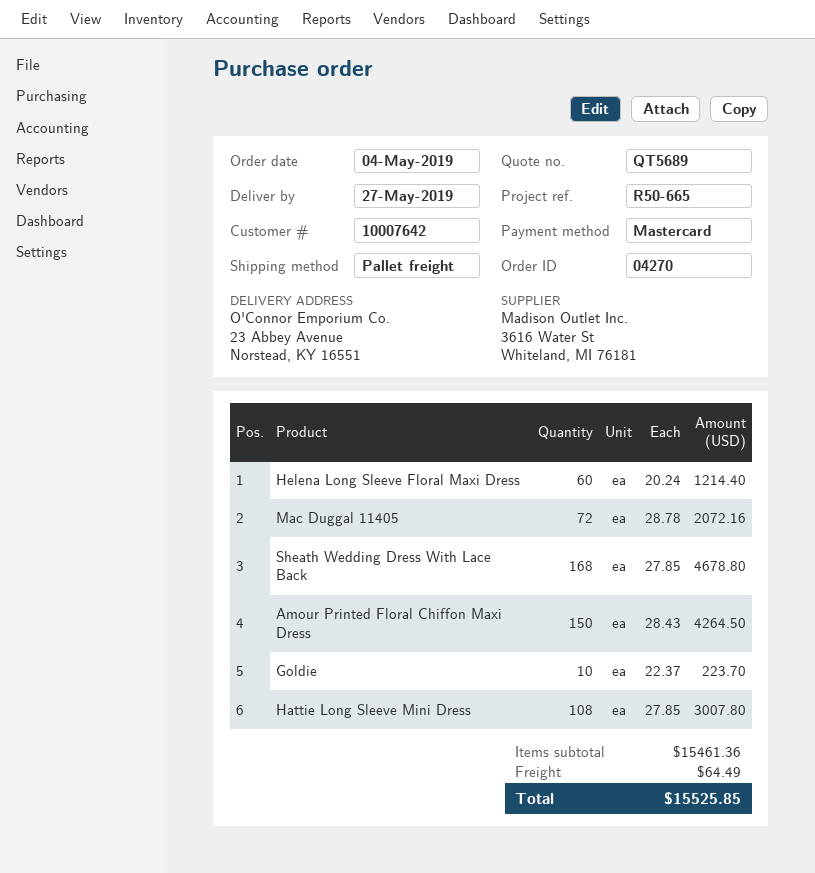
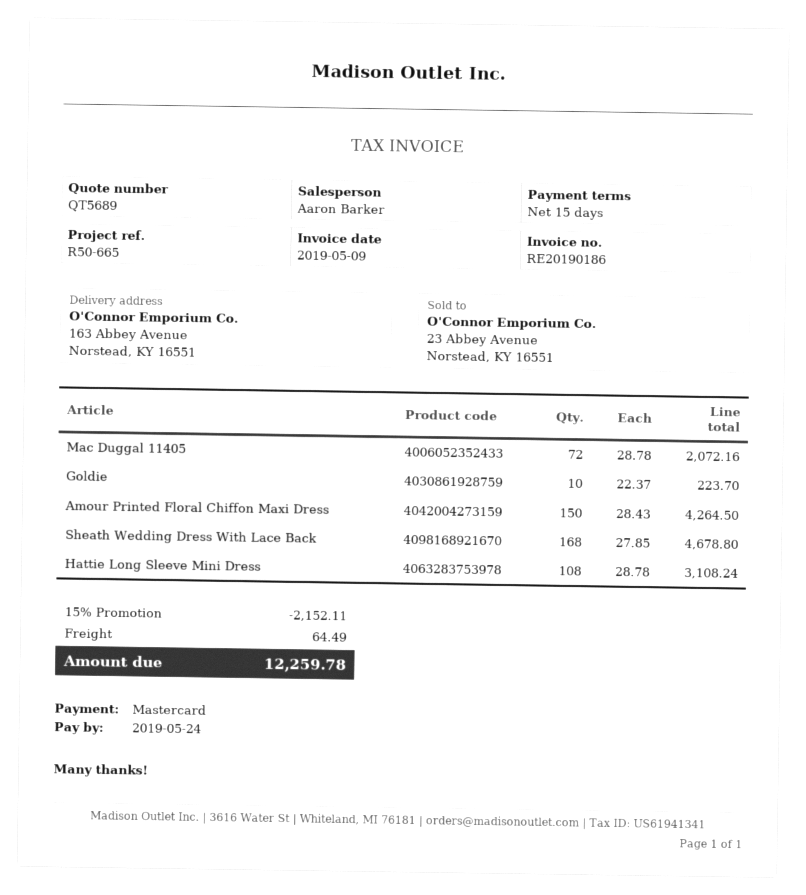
ship to: 23 Abbey Avenue, Norstead, KY 16551 -> 163 Abbey Avenue, Norstead, KY 16551
Helena Long Sleeve Floral Maxi Dress: 60 x 20.24 = 1214.40 -> none
Hattie Long Sleeve Mini Dress: 108 x 27.85 = 3007.80 -> 108 x 28.78 = 3108.24
discount: none -> 15% = 2152.11
total: 15525.85 -> 12259.78

